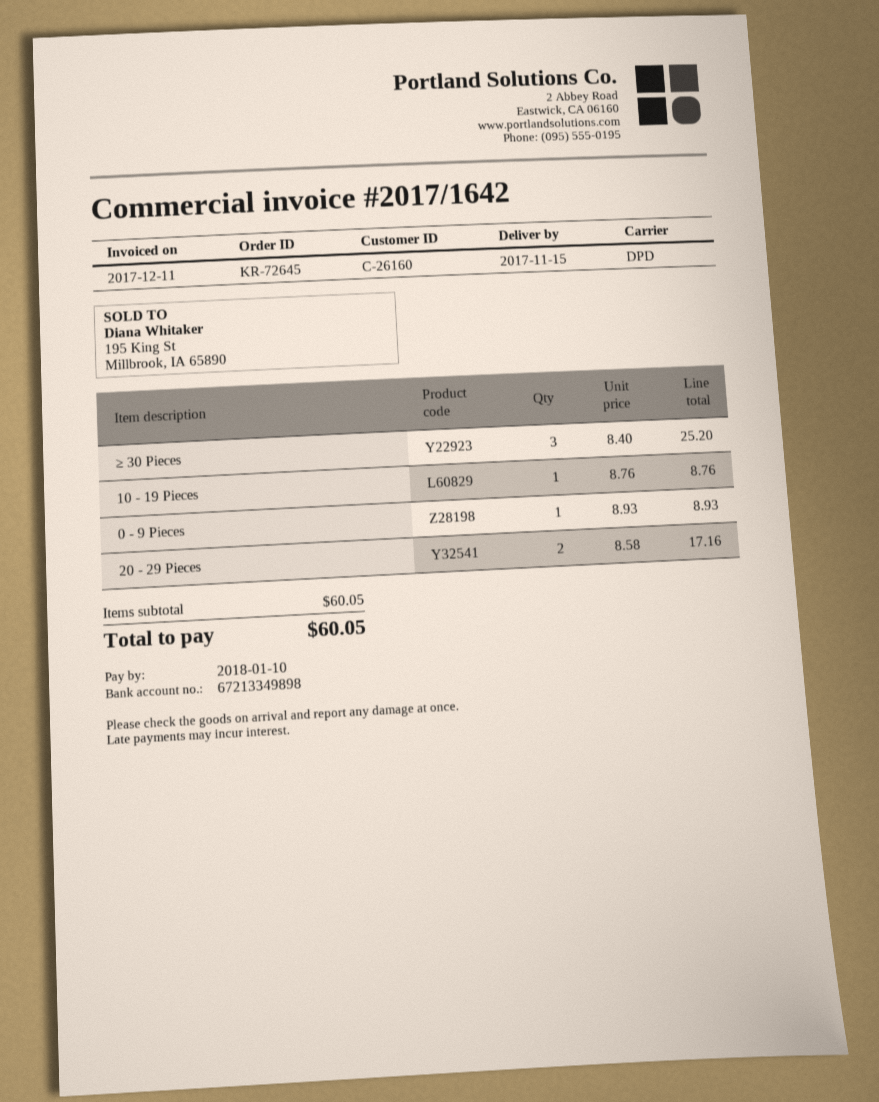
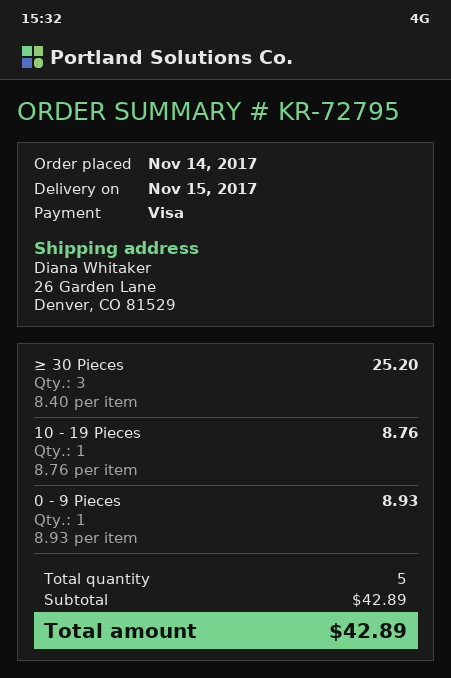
order number: KR-72645 -> KR-72795
20 - 29 Pieces: 2 x 8.58 = 17.16 -> none
subtotal: 60.05 -> 42.89
total: 60.05 -> 42.89

